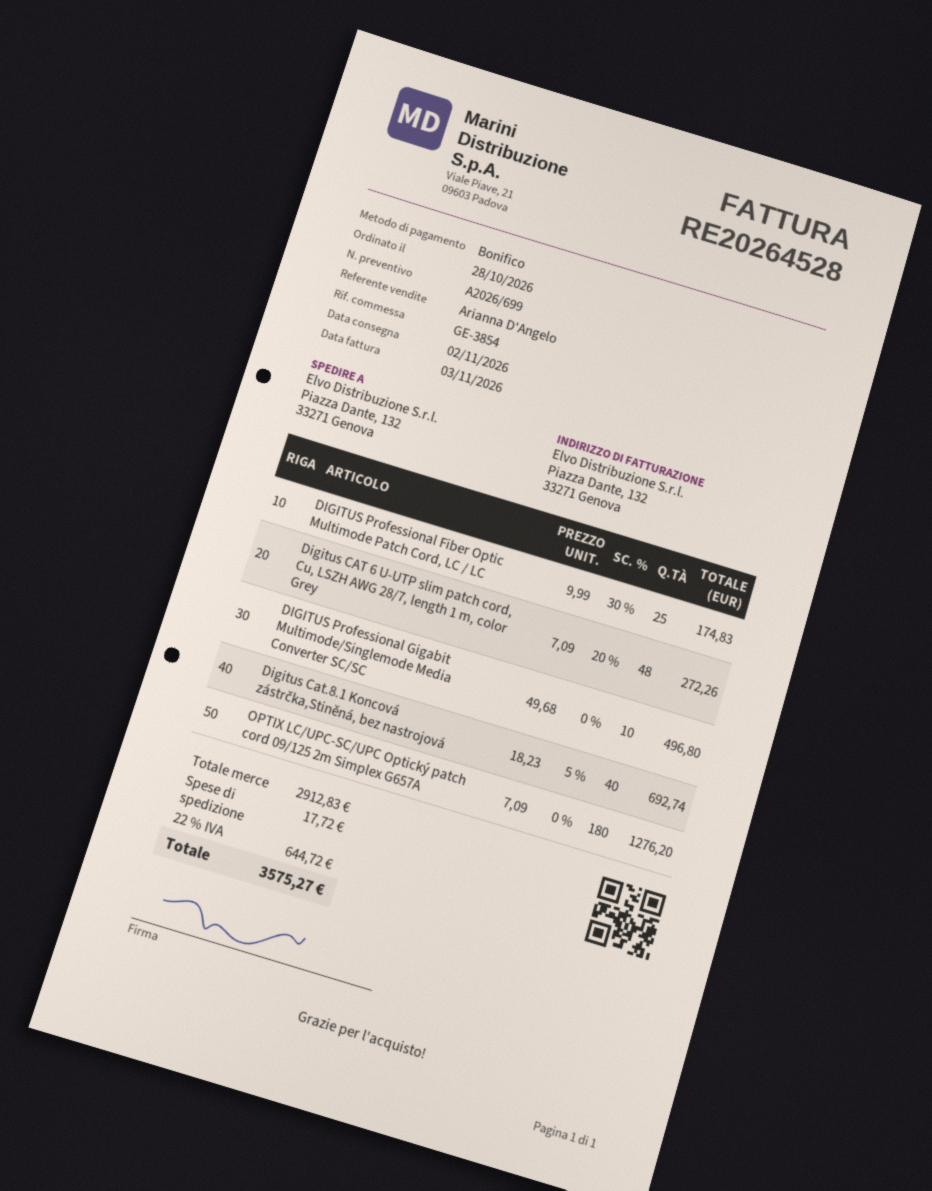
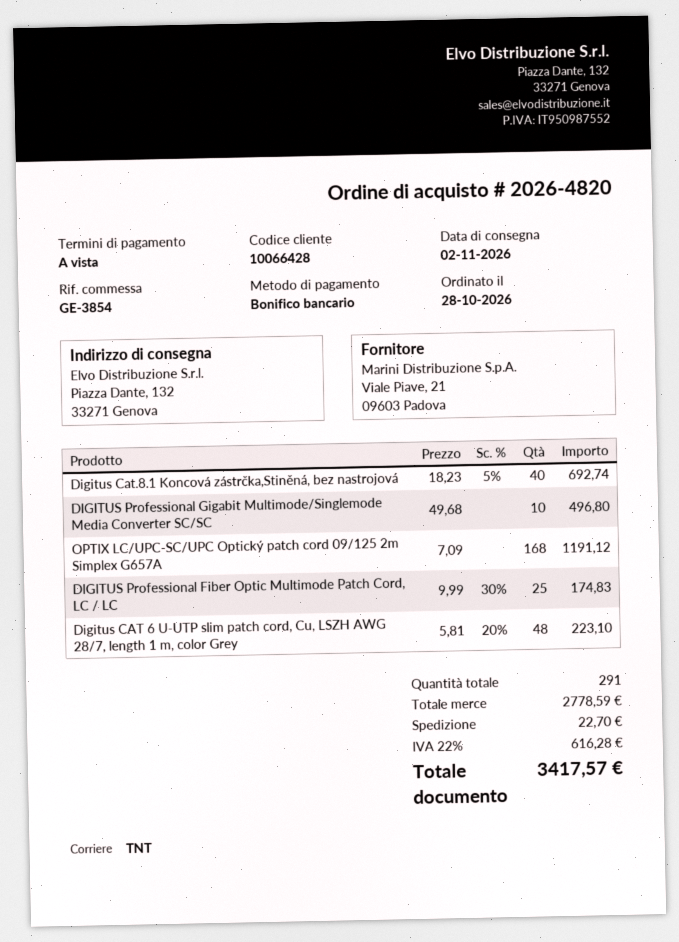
Digitus CAT 6 U-UTP slim patch cord, Cu, LSZH AWG 28/7, length 1 m, color Grey: 48 x 7.09 - 20% = 272.26 -> 48 x 5.81 - 20% = 223.10
OPTIX LC/UPC-SC/UPC Optický patch cord 09/125 2m Simplex G657A: 180 x 7.09 = 1276.20 -> 168 x 7.09 = 1191.12
subtotal: 2912.83 -> 2778.59
shipping: 17.72 -> 22.70
tax: 22% = 644.72 -> 22% = 616.28
total: 3575.27 -> 3417.57

